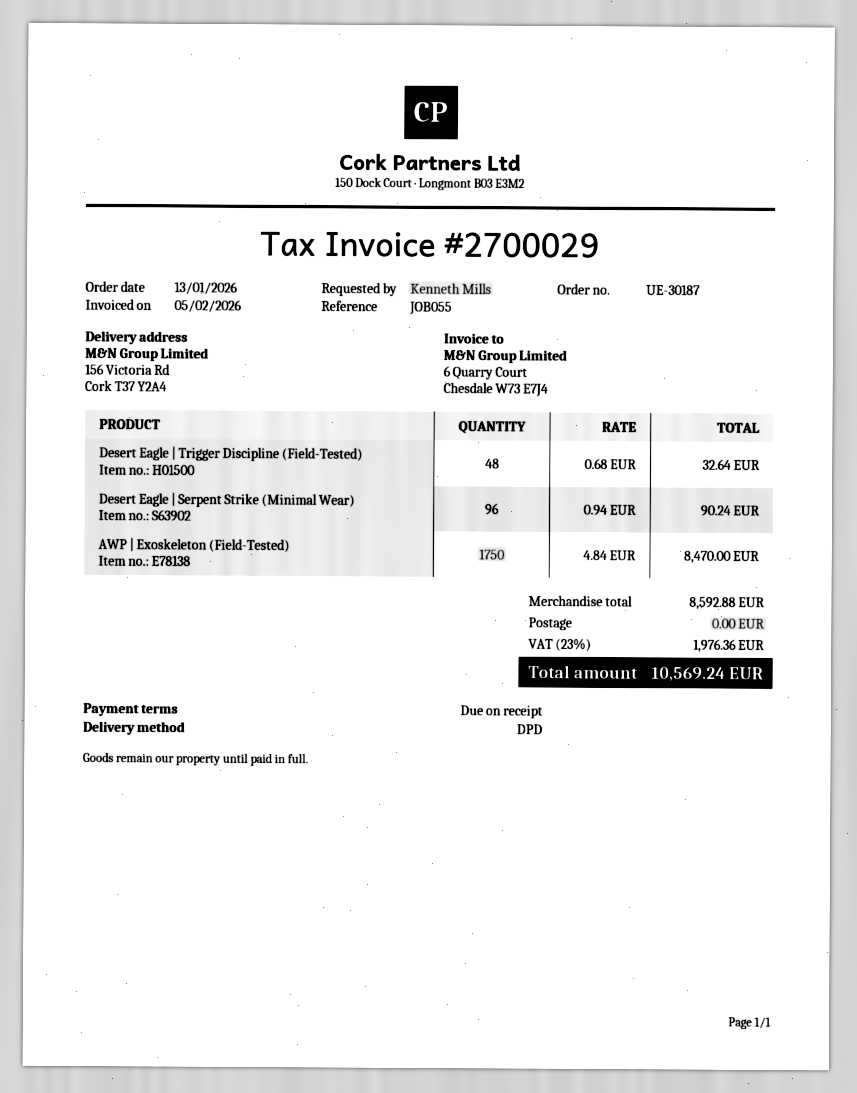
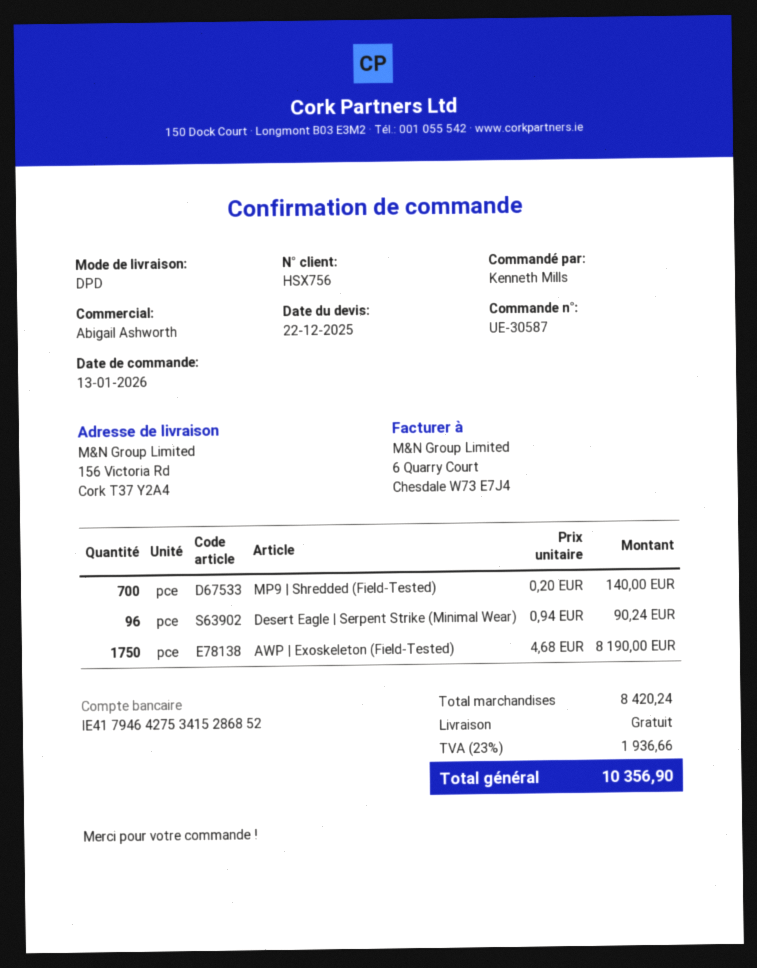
order number: UE-30187 -> UE-30587
Desert Eagle | Trigger Discipline (Field-Tested): 48 x 0.68 = 32.64 -> none
AWP | Exoskeleton (Field-Tested): 1750 x 4.84 = 8470.00 -> 1750 x 4.68 = 8190.00
MP9 | Shredded (Field-Tested): none -> 700 x 0.20 = 140.00
subtotal: 8592.88 -> 8420.24
tax: 23% = 1976.36 -> 23% = 1936.66
total: 10569.24 -> 10356.90

